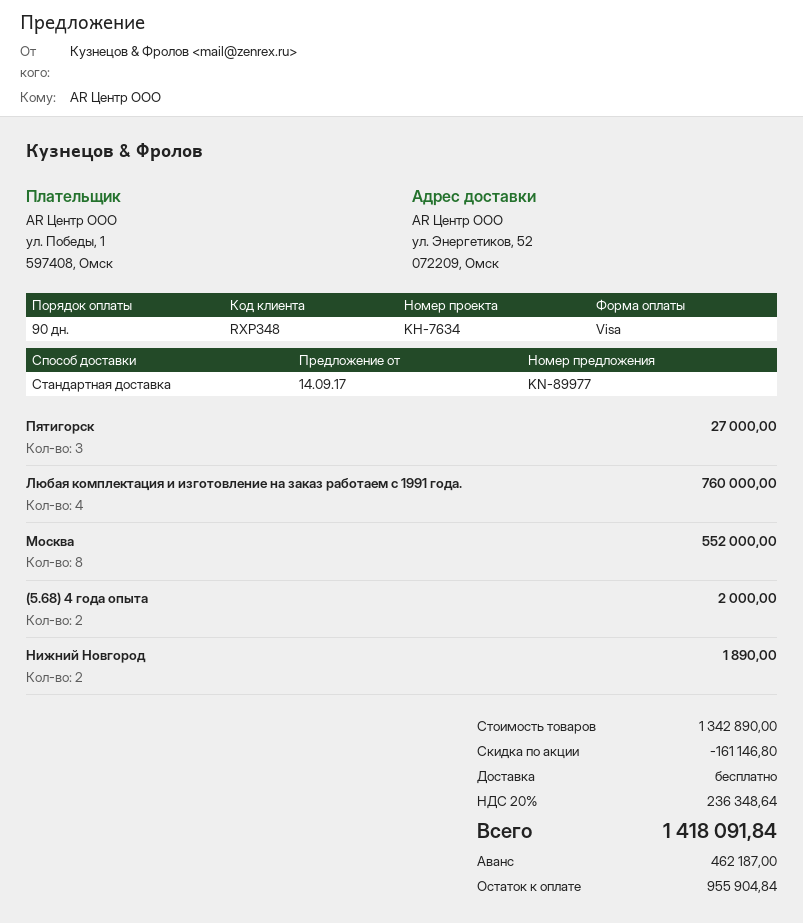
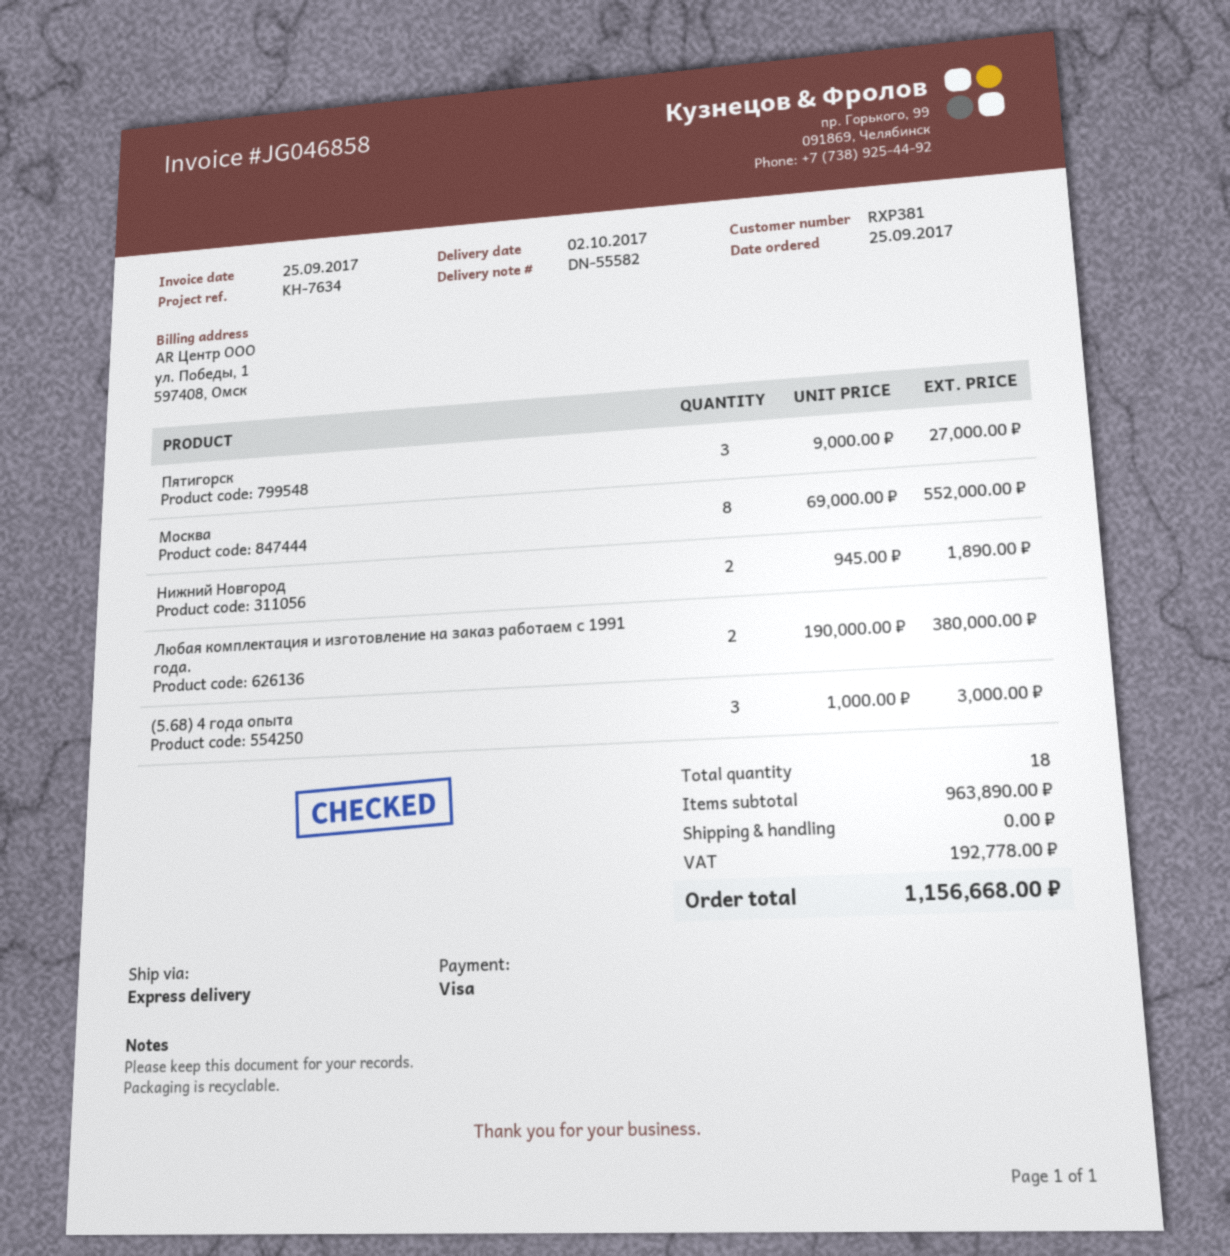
customer number: RXP348 -> RXP381
shipping method: standard -> express
Любая комплектация и изготовление на заказ работаем с 1991 года.: 4 for 760000.00 -> 2 for 380000.00
(5.68) 4 года опыта: 2 for 2000.00 -> 3 for 3000.00
subtotal: 1342890.00 -> 963890.00
discount: 161146.80 -> none
tax: 236348.64 -> 192778.00
total: 1418091.84 -> 1156668.00

